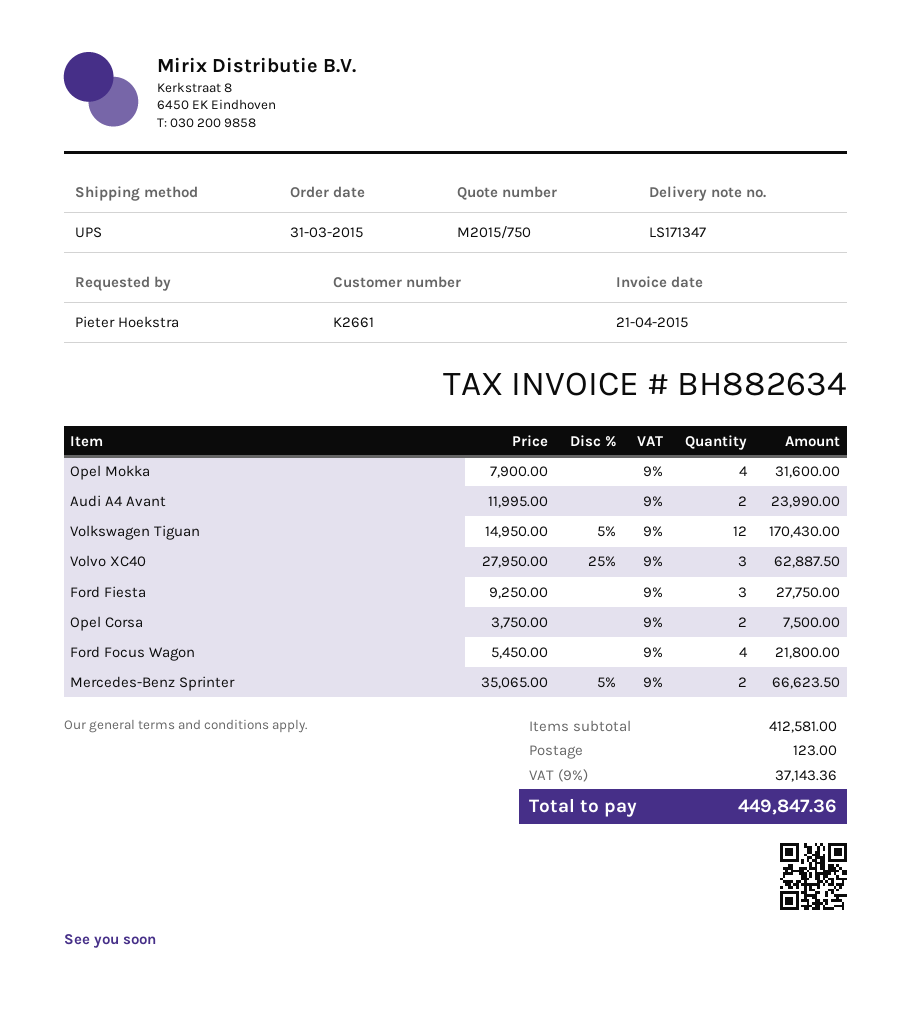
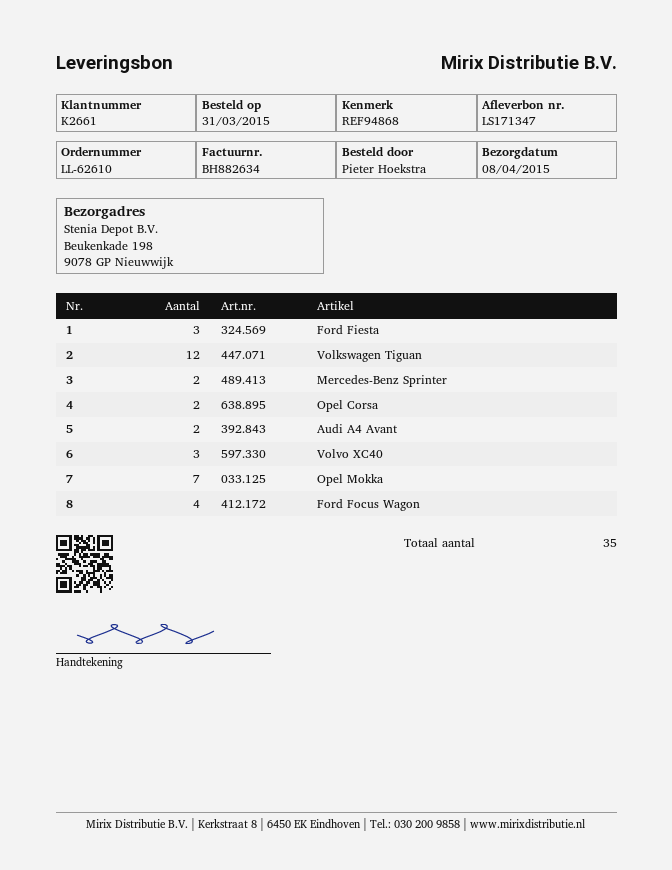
Opel Mokka: 4 -> 7

